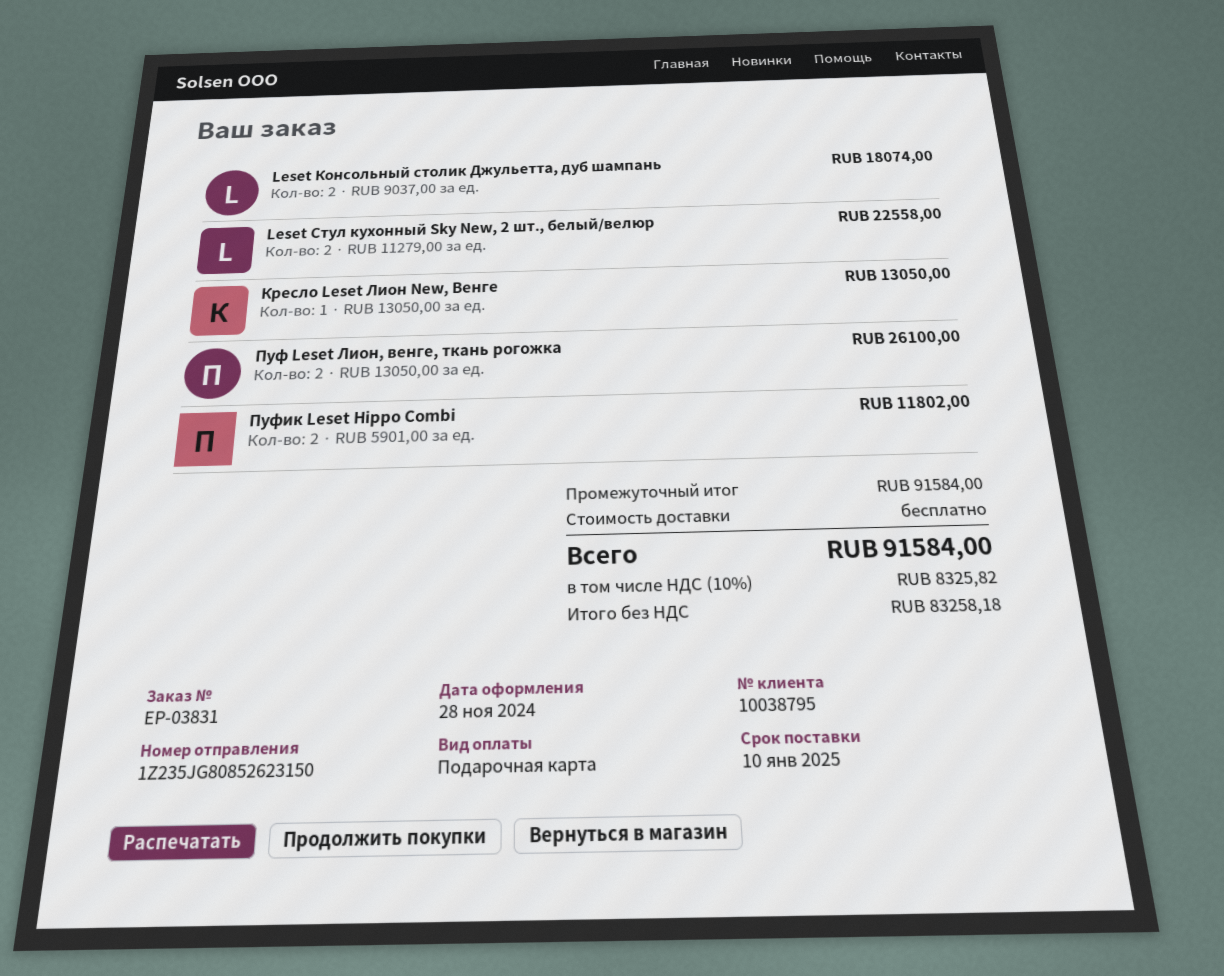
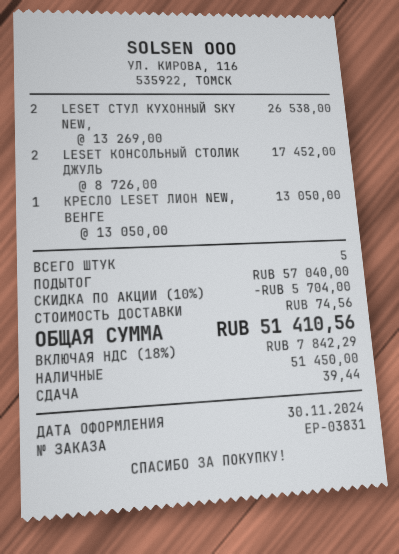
order date: 2024-11-28 -> 2024-11-30
payment method: gift card -> cash
Leset Консольный столик Джульетта, дуб шампань: 2 x 9037.00 = 18074.00 -> 2 x 8726.00 = 17452.00
Leset Стул кухонный Sky New, 2 шт., белый/велюр: 2 x 11279.00 = 22558.00 -> 2 x 13269.00 = 26538.00
Пуф Leset Лион, венге, ткань рогожка: 2 x 13050.00 = 26100.00 -> none
Пуфик Leset Hippo Combi: 2 x 5901.00 = 11802.00 -> none
subtotal: 91584.00 -> 57040.00
discount: none -> 10% = 5704.00
shipping: 0.00 -> 74.56
tax: 10% = 8325.82 -> 18% = 7842.29
total: 91584.00 -> 51410.56

